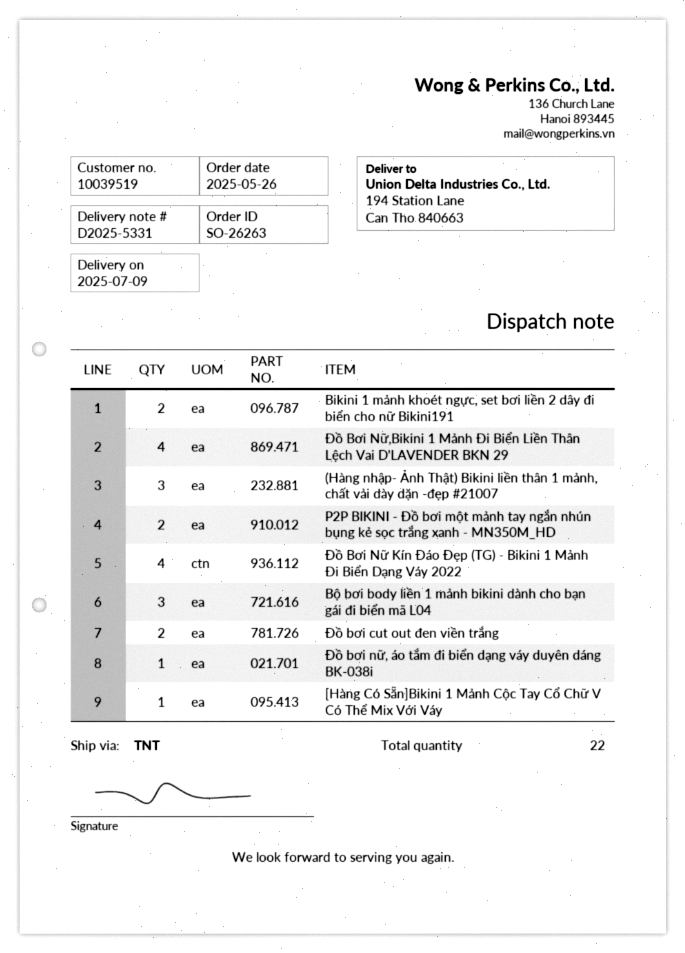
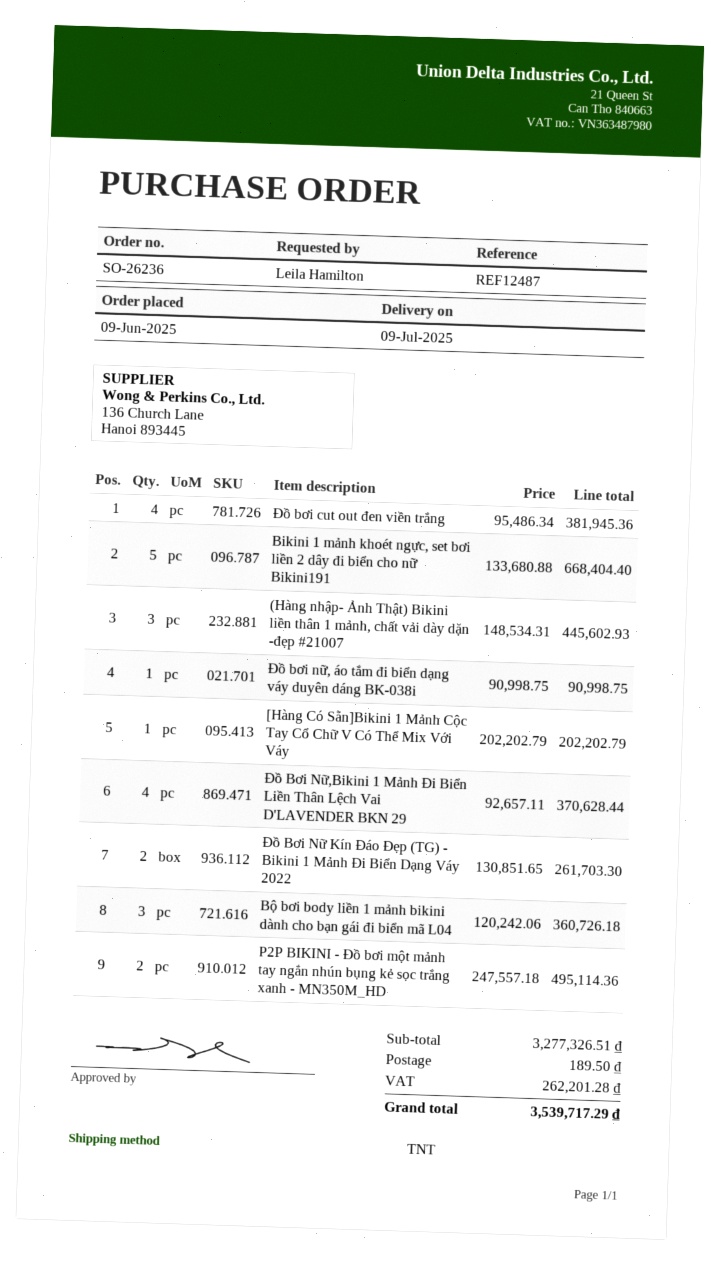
order number: SO-26263 -> SO-26236
order date: 2025-05-26 -> 2025-06-09
Bikini 1 mảnh khoét ngực, set bơi liền 2 dây đi biển cho nữ Bikini191: 2 -> 5
Đồ Bơi Nữ Kín Đáo Đẹp (TG) - Bikini 1 Mảnh Đi Biển Dạng Váy 2022: 4 -> 2
Đồ bơi cut out đen viền trắng: 2 -> 4

